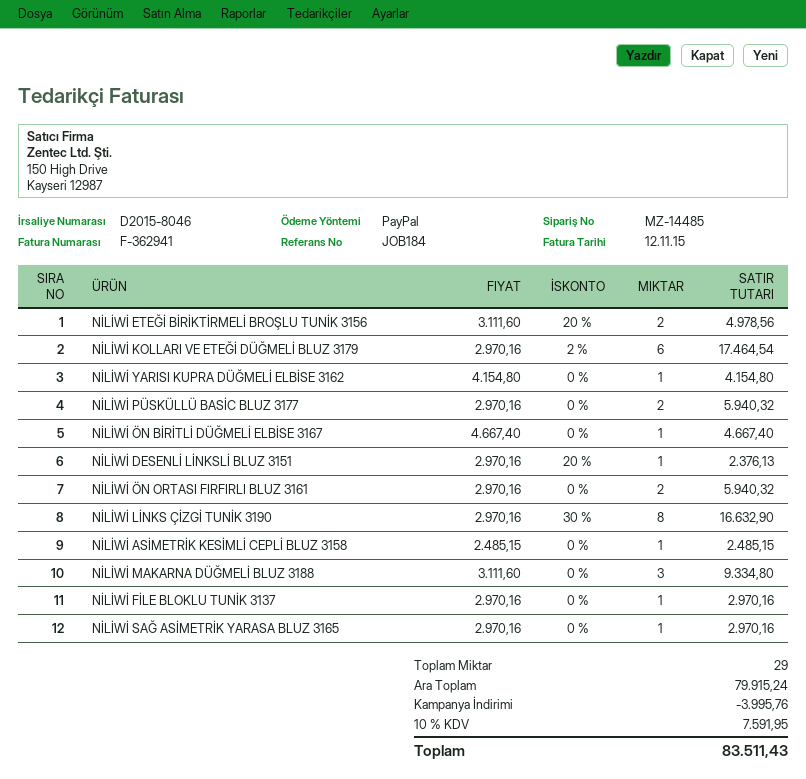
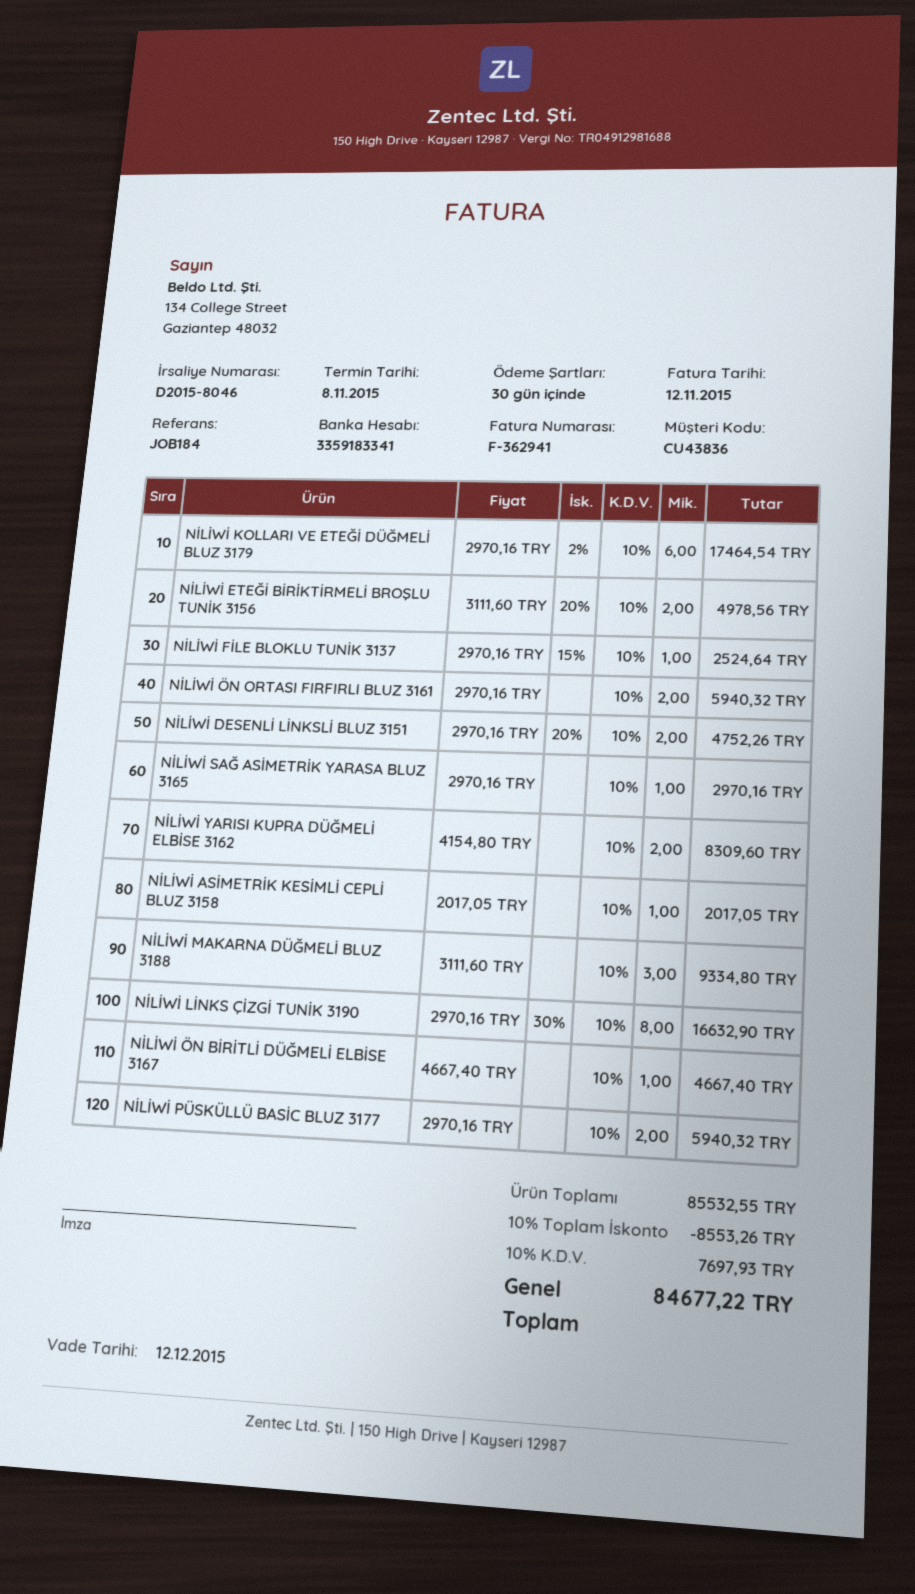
NİLİWİ YARISI KUPRA DÜĞMELİ ELBİSE 3162: 1 x 4154.80 = 4154.80 -> 2 x 4154.80 = 8309.60
NİLİWİ DESENLİ LİNKSLİ BLUZ 3151: 1 x 2970.16 - 20% = 2376.13 -> 2 x 2970.16 - 20% = 4752.26
NİLİWİ ASİMETRİK KESİMLİ CEPLİ BLUZ 3158: 1 x 2485.15 = 2485.15 -> 1 x 2017.05 = 2017.05
NİLİWİ FİLE BLOKLU TUNİK 3137: 1 x 2970.16 = 2970.16 -> 1 x 2970.16 - 15% = 2524.64
subtotal: 79915.24 -> 85532.55
discount: 3995.76 -> 8553.26
tax: 10% = 7591.95 -> 10% = 7697.93
total: 83511.43 -> 84677.22

